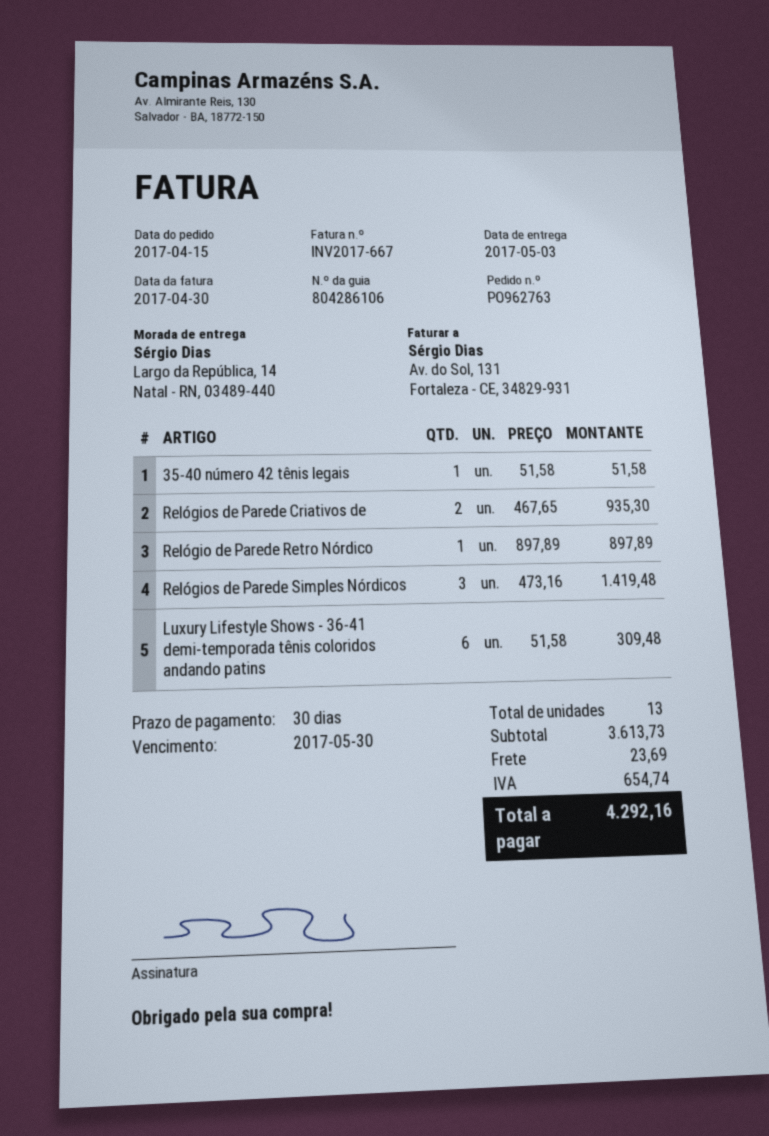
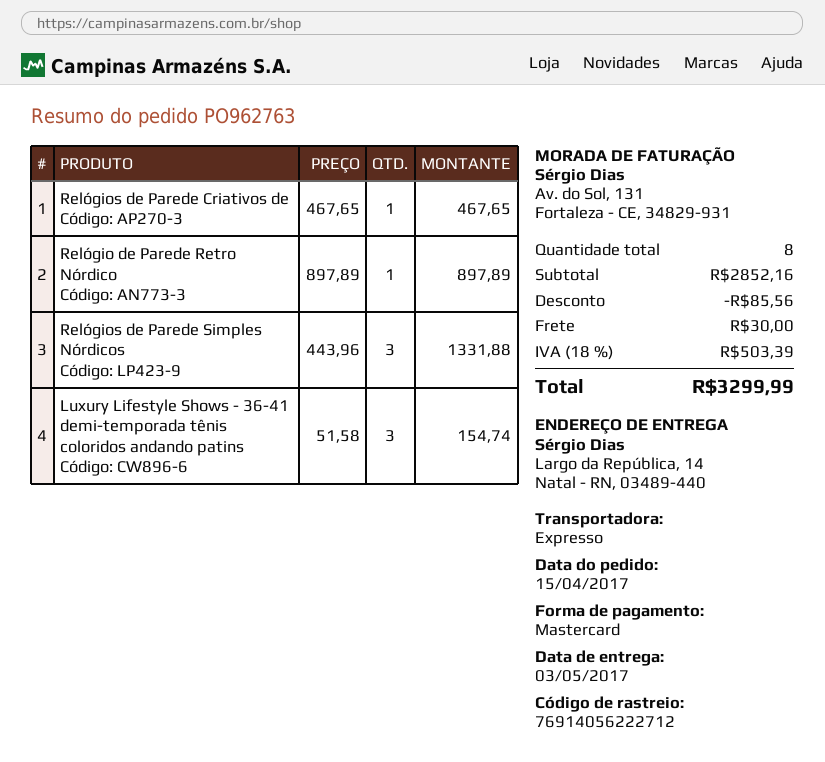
35-40 número 42 tênis legais: 1 x 51.58 = 51.58 -> none
Relógios de Parede Criativos de: 2 x 467.65 = 935.30 -> 1 x 467.65 = 467.65
Relógios de Parede Simples Nórdicos: 3 x 473.16 = 1419.48 -> 3 x 443.96 = 1331.88
Luxury Lifestyle Shows - 36-41 demi-temporada tênis coloridos andando patins: 6 x 51.58 = 309.48 -> 3 x 51.58 = 154.74
total quantity: 13 -> 8
subtotal: 3613.73 -> 2852.16
discount: none -> 85.56
shipping: 23.69 -> 30.00
tax: 654.74 -> 503.39
total: 4292.16 -> 3299.99

